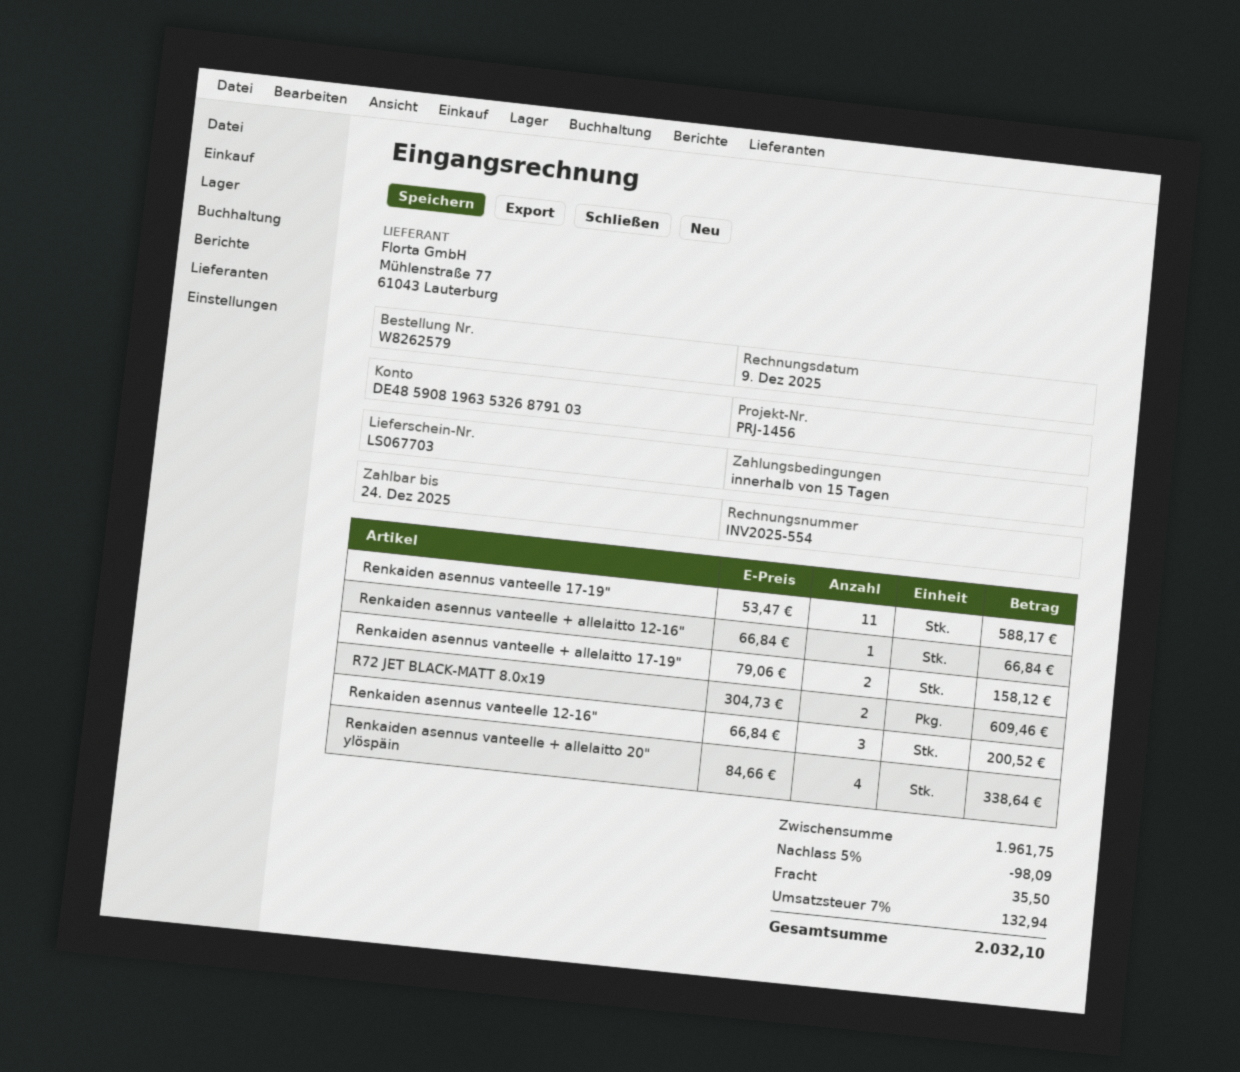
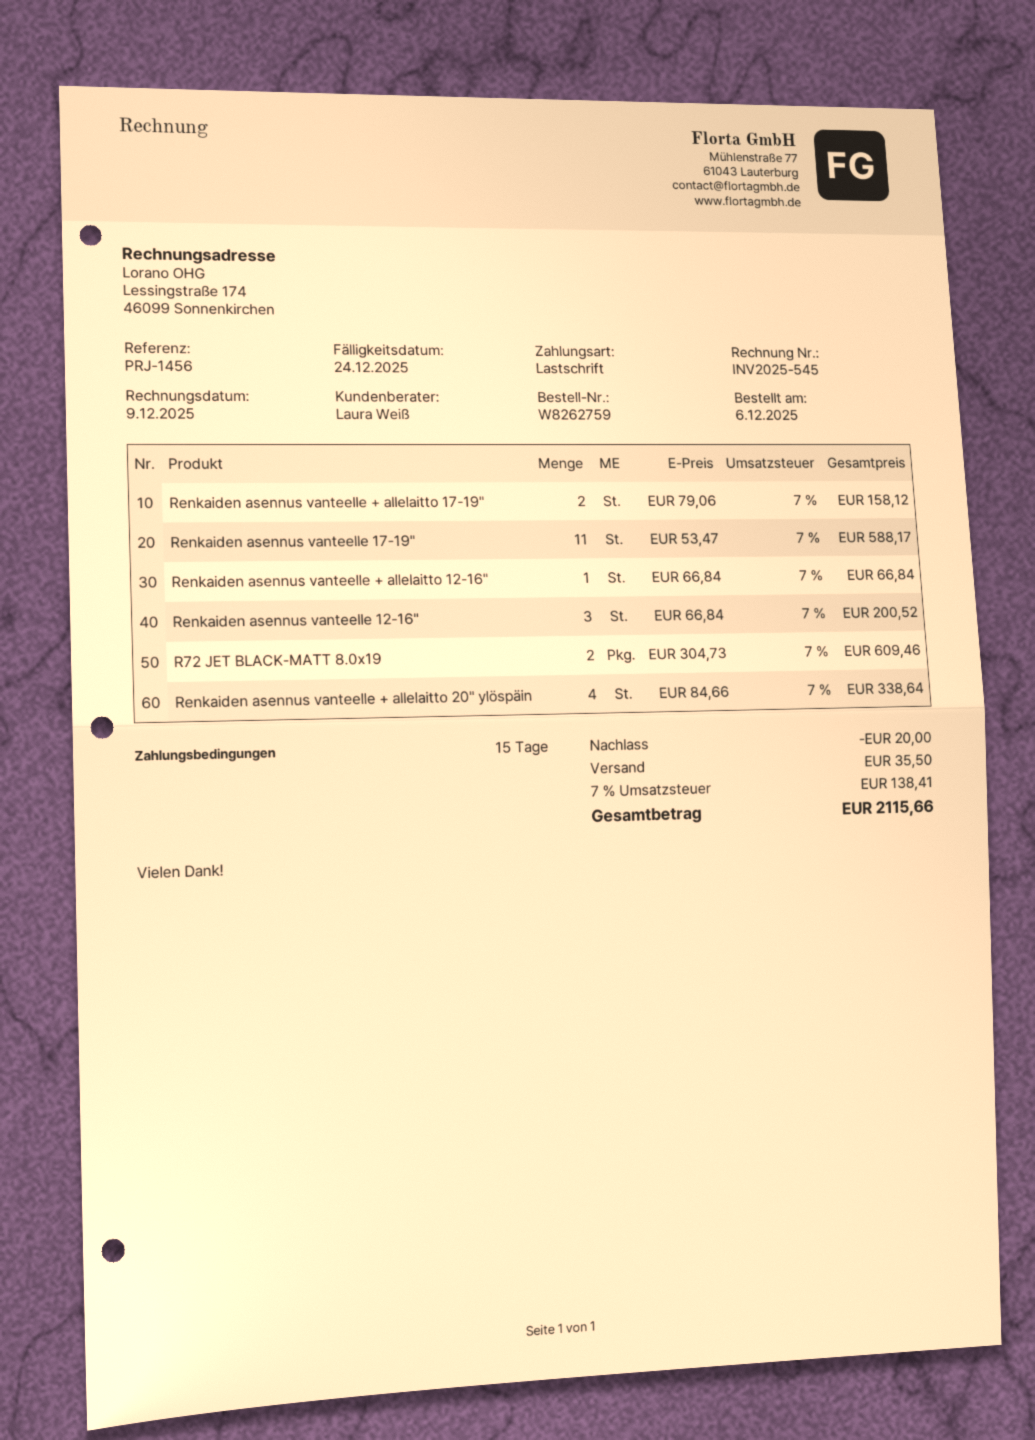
order number: W8262579 -> W8262759
invoice number: INV2025-554 -> INV2025-545
discount: 98.09 -> 20.00
tax: 7% = 132.94 -> 7% = 138.41
total: 2032.10 -> 2115.66

